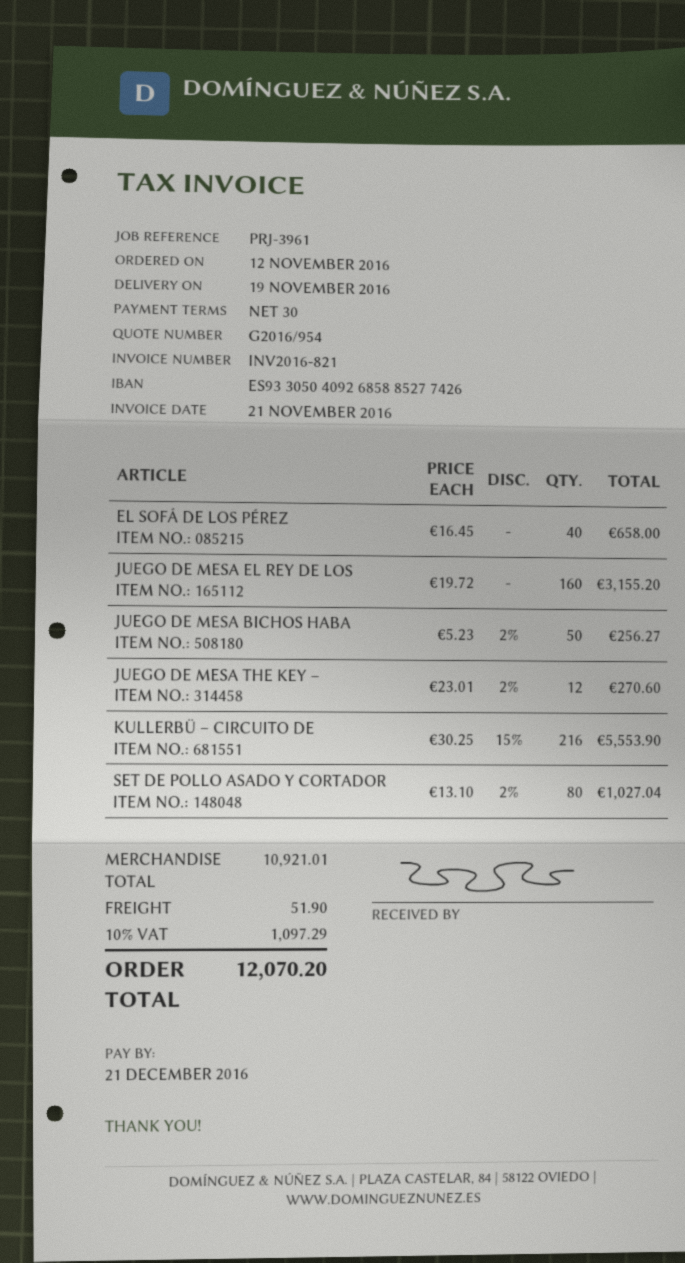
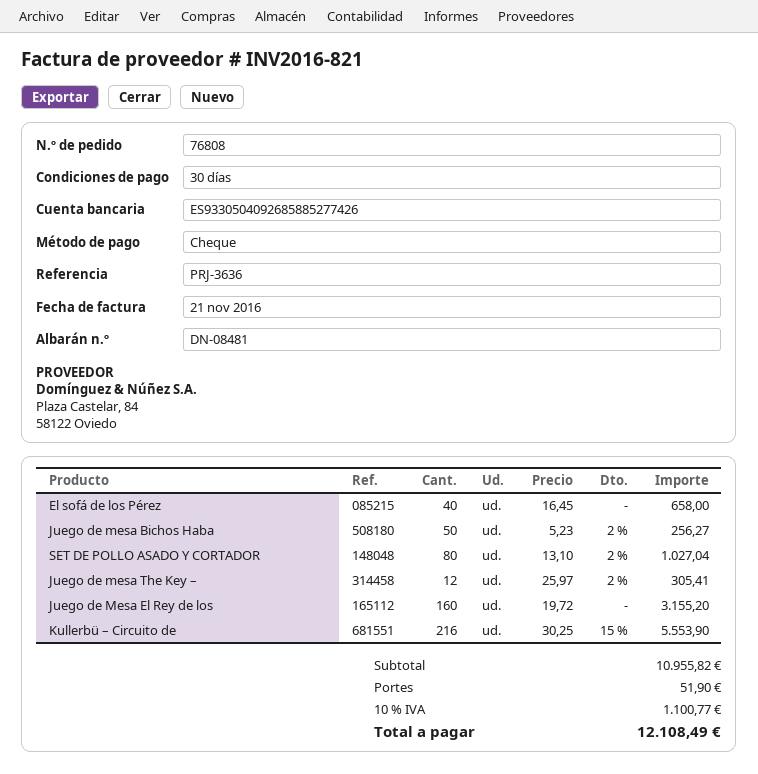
reference: PRJ-3961 -> PRJ-3636
JUEGO DE MESA THE KEY –: 12 x 23.01 - 2% = 270.60 -> 12 x 25.97 - 2% = 305.41
subtotal: 10921.01 -> 10955.82
tax: 10% = 1097.29 -> 10% = 1100.77
total: 12070.20 -> 12108.49

